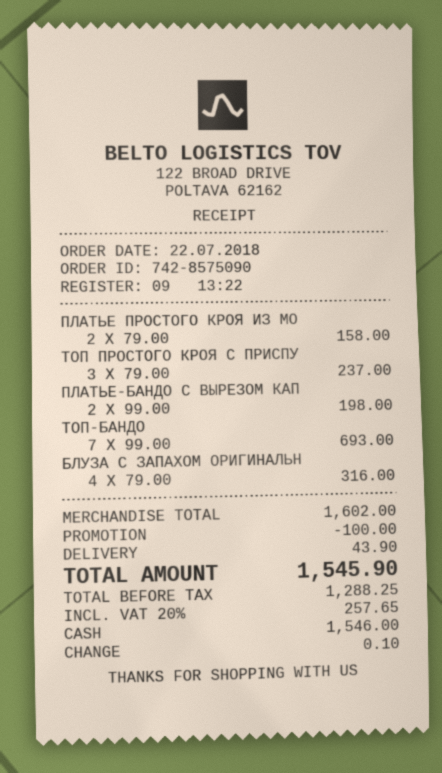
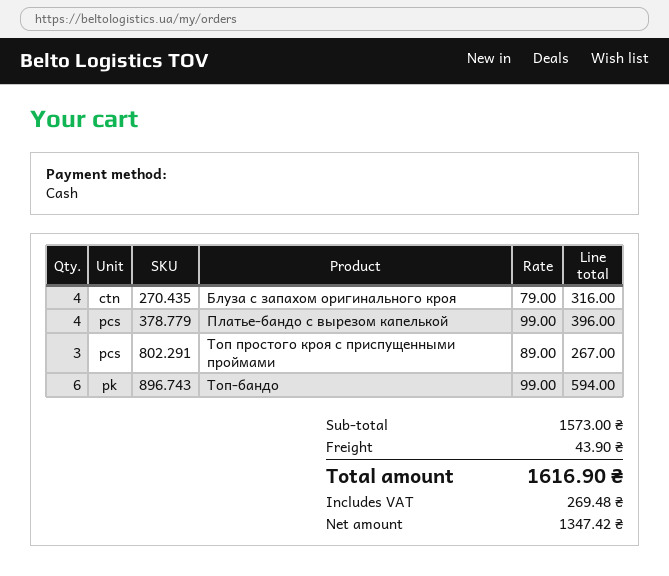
ПЛАТЬЕ ПРОСТОГО КРОЯ ИЗ МО: 2 x 79.00 = 158.00 -> none
ТОП ПРОСТОГО КРОЯ С ПРИСПУ: 3 x 79.00 = 237.00 -> 3 x 89.00 = 267.00
ПЛАТЬЕ-БАНДО С ВЫРЕЗОМ КАП: 2 x 99.00 = 198.00 -> 4 x 99.00 = 396.00
ТОП-БАНДО: 7 x 99.00 = 693.00 -> 6 x 99.00 = 594.00
subtotal: 1602.00 -> 1573.00
discount: 100.00 -> none
net: 1288.25 -> 1347.42
tax: 257.65 -> 269.48
total: 1545.90 -> 1616.90

